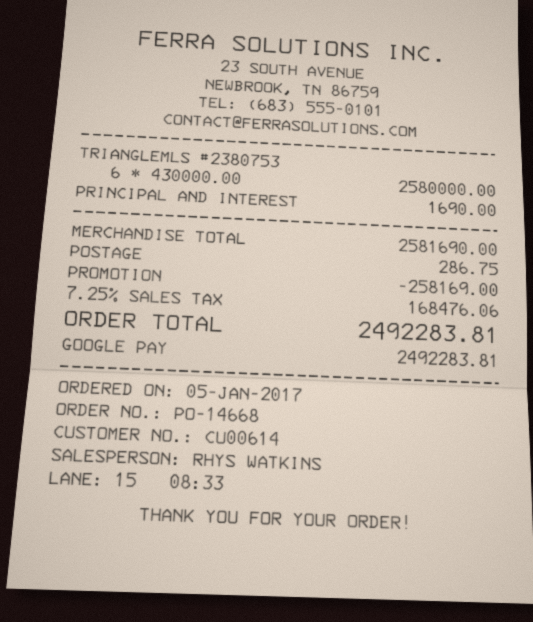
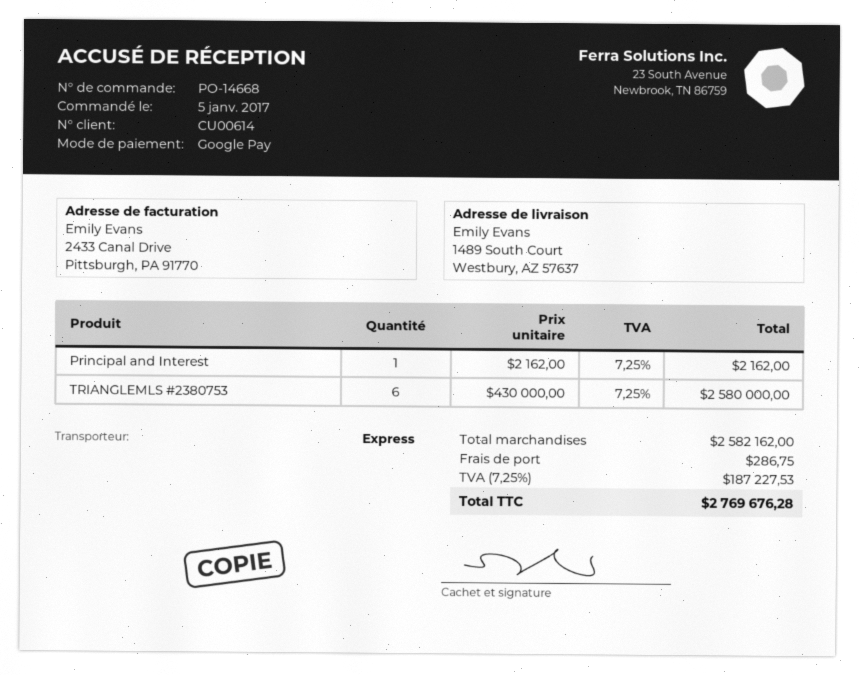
PRINCIPAL AND INTEREST: 1 x 1690.00 = 1690.00 -> 1 x 2162.00 = 2162.00
subtotal: 2581690.00 -> 2582162.00
discount: 258169.00 -> none
tax: 7.25% = 168476.06 -> 7.25% = 187227.53
total: 2492283.81 -> 2769676.28

